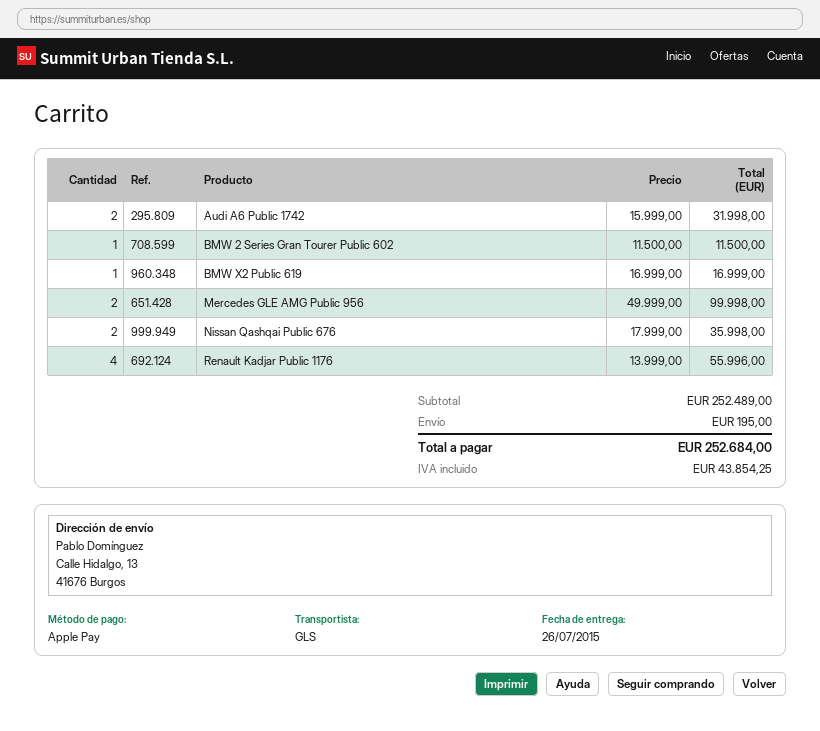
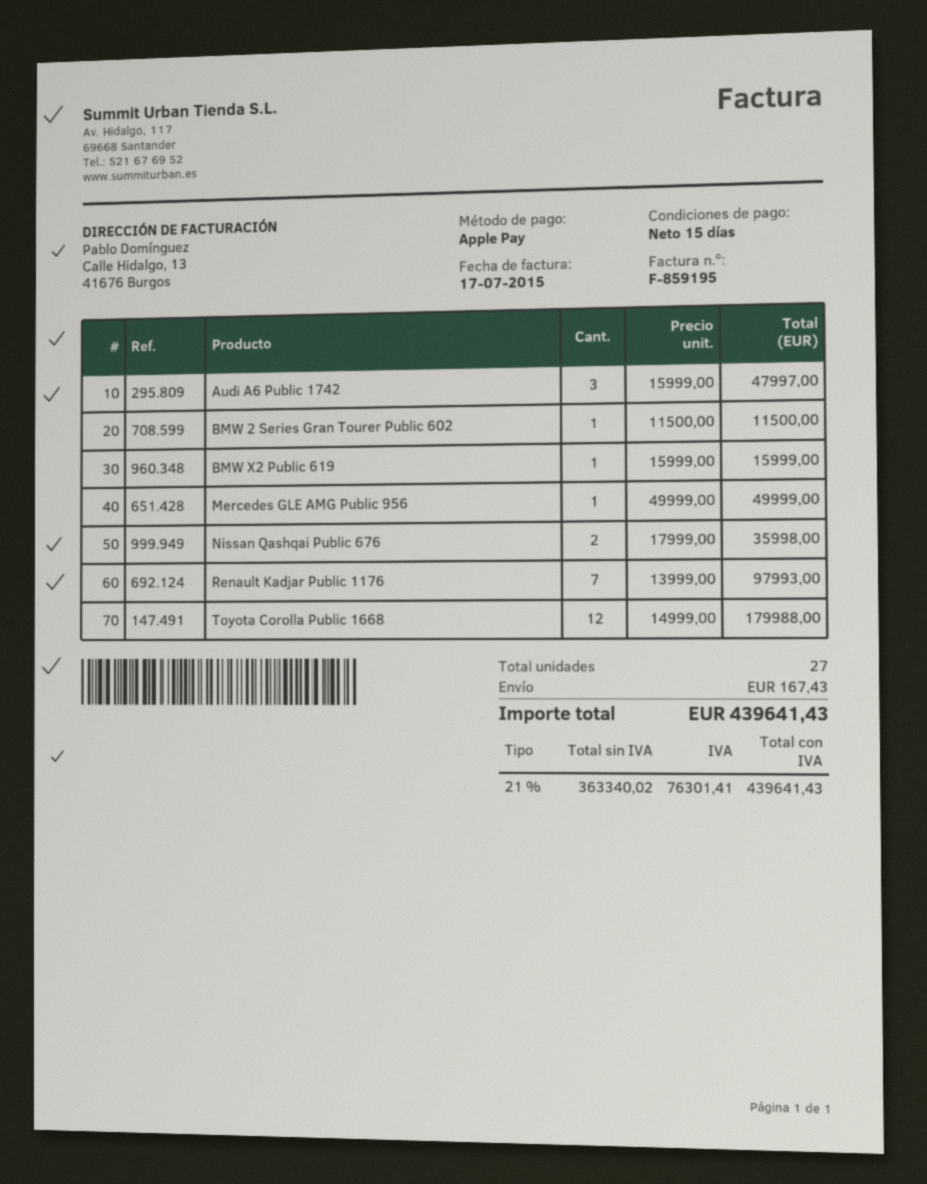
Audi A6 Public 1742: 2 x 15999.00 = 31998.00 -> 3 x 15999.00 = 47997.00
BMW X2 Public 619: 1 x 16999.00 = 16999.00 -> 1 x 15999.00 = 15999.00
Mercedes GLE AMG Public 956: 2 x 49999.00 = 99998.00 -> 1 x 49999.00 = 49999.00
Renault Kadjar Public 1176: 4 x 13999.00 = 55996.00 -> 7 x 13999.00 = 97993.00
Toyota Corolla Public 1668: none -> 12 x 14999.00 = 179988.00
shipping: 195.00 -> 167.43
tax: 43854.25 -> 76301.41
total: 252684.00 -> 439641.43

